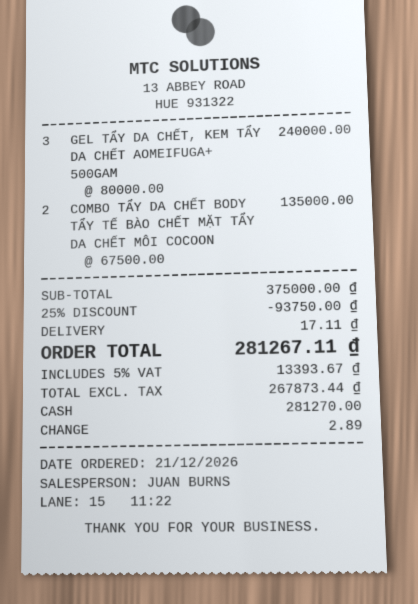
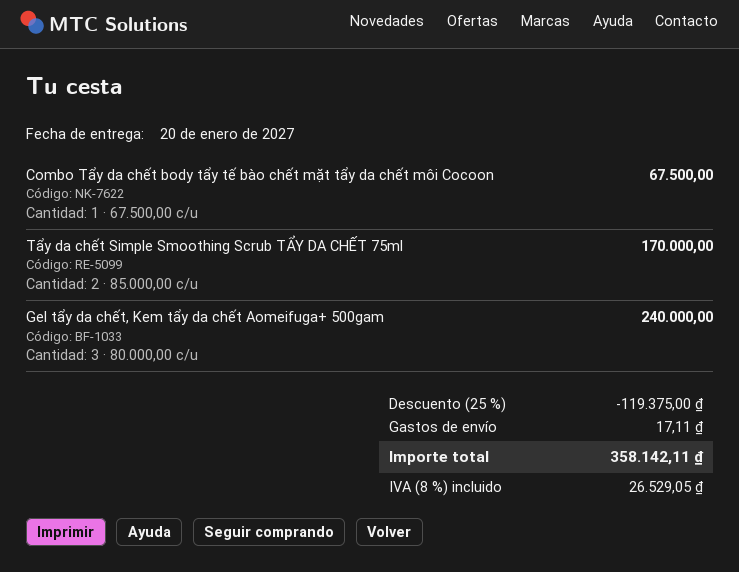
COMBO TẨY DA CHẾT BODY TẨY TẾ BÀO CHẾT MẶT TẨY DA CHẾT MÔI COCOON: 2 x 67500.00 = 135000.00 -> 1 x 67500.00 = 67500.00
Tẩy da chết Simple Smoothing Scrub TẨY DA CHẾT 75ml: none -> 2 x 85000.00 = 170000.00
discount: 25% = 93750.00 -> 25% = 119375.00
tax: 5% = 13393.67 -> 8% = 26529.05
total: 281267.11 -> 358142.11

